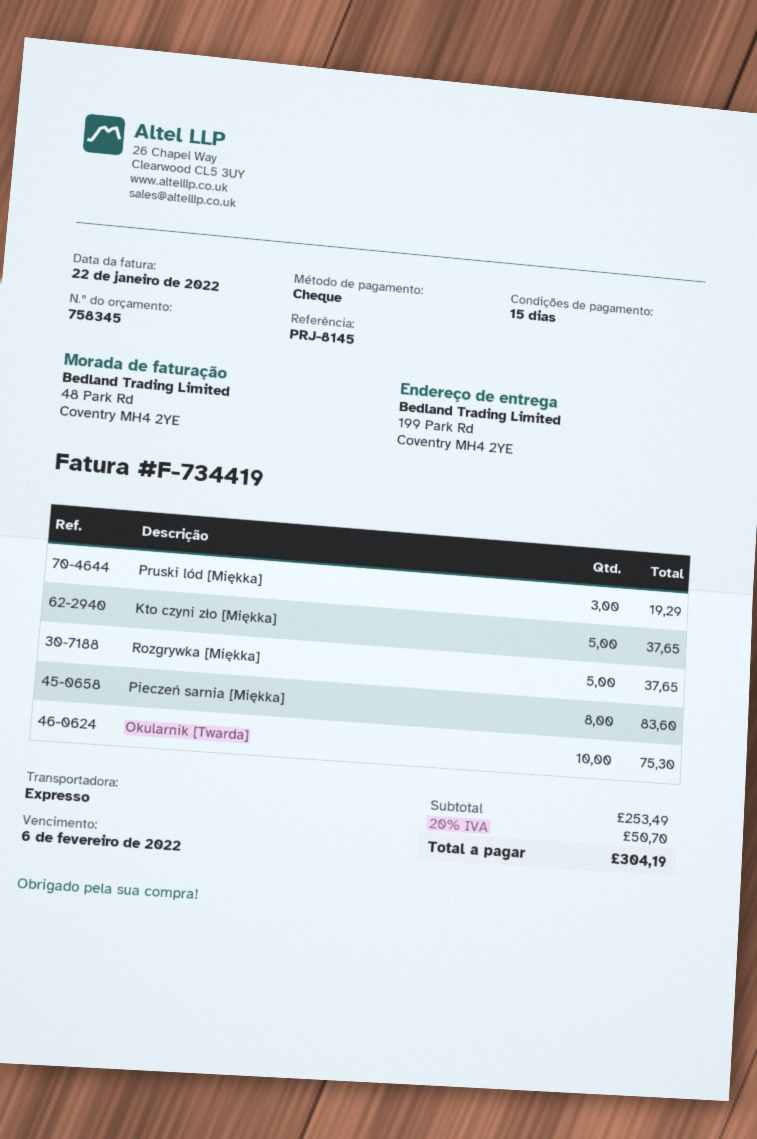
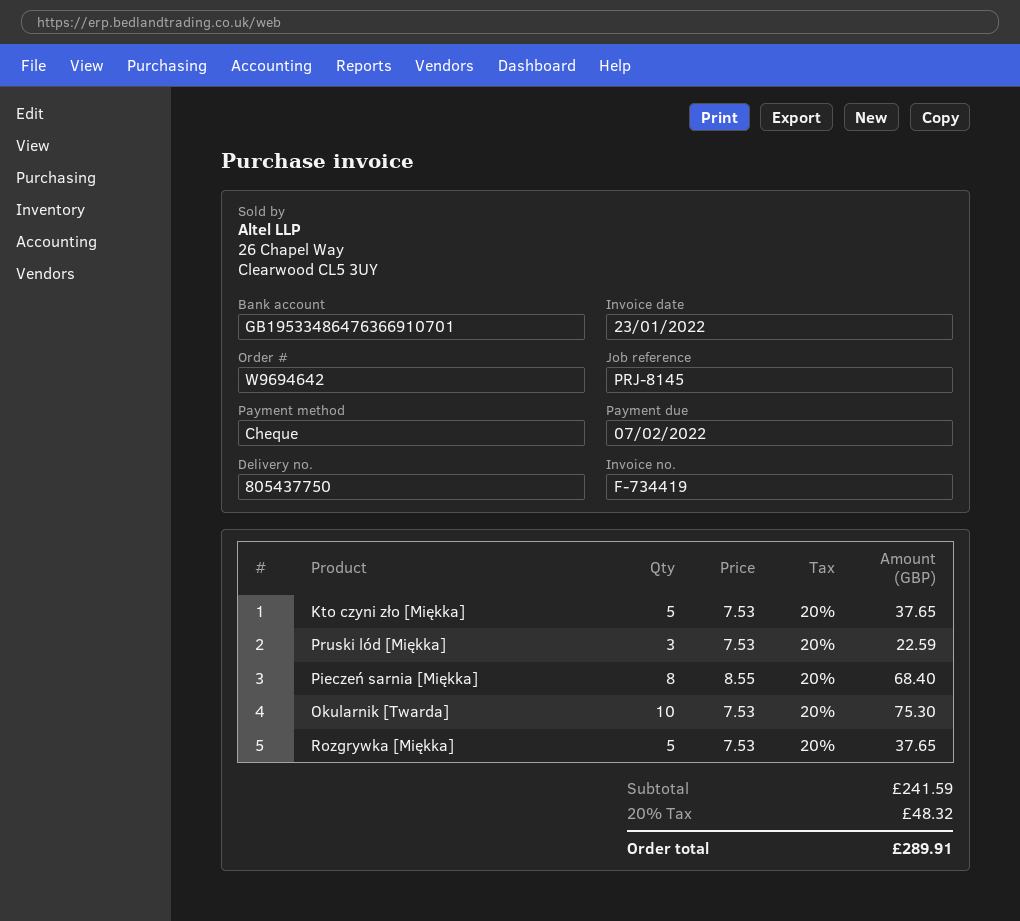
invoice date: 2022-01-22 -> 2022-01-23
due date: 2022-02-06 -> 2022-02-07
Pruski lód [Miękka]: 3 for 19.29 -> 3 for 22.59
Pieczeń sarnia [Miękka]: 8 for 83.60 -> 8 for 68.40
subtotal: 253.49 -> 241.59
tax: 20% = 50.70 -> 20% = 48.32
total: 304.19 -> 289.91

